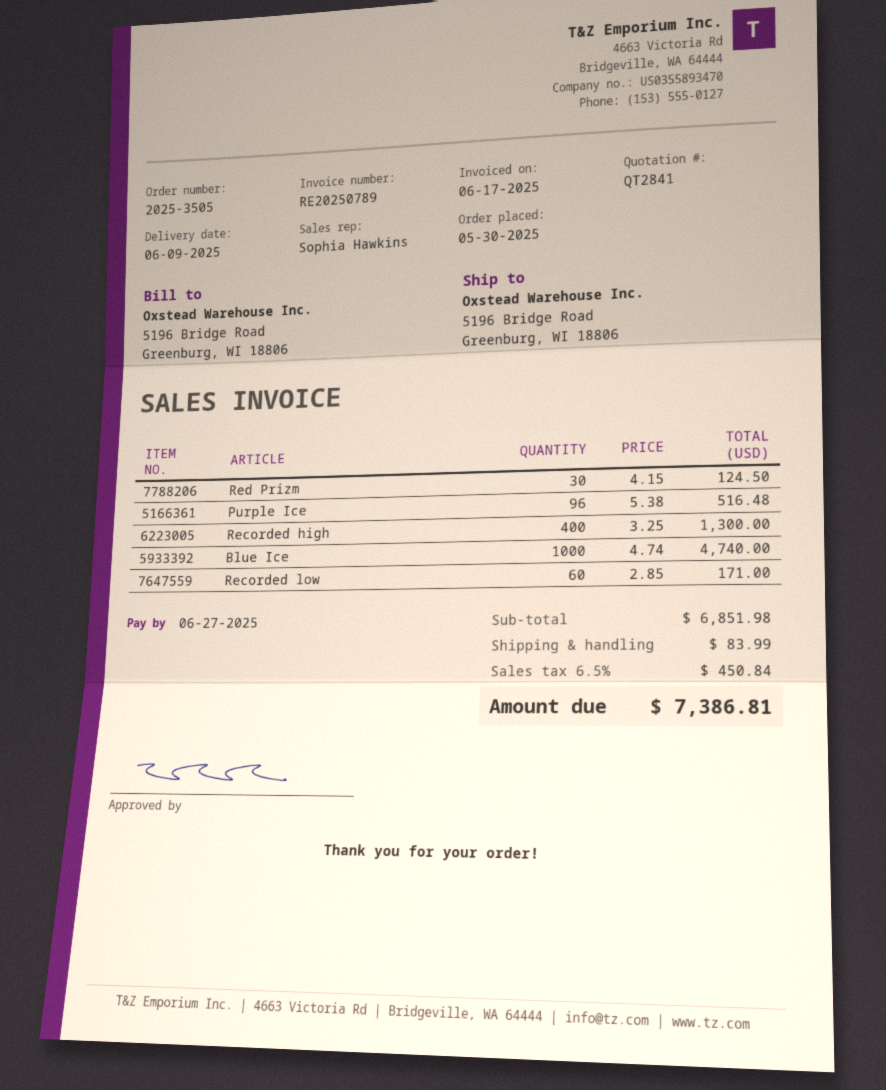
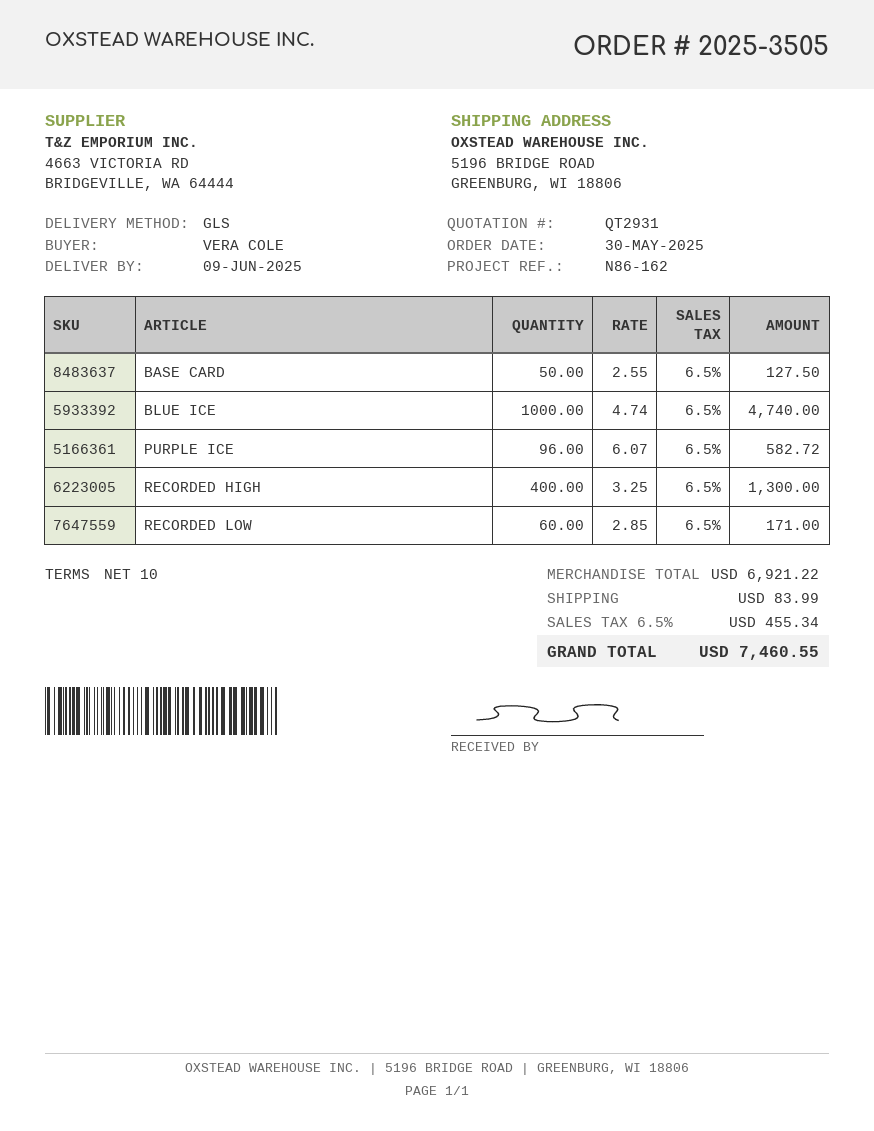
quote number: QT2841 -> QT2931
Red Prizm: 30 x 4.15 = 124.50 -> none
Purple Ice: 96 x 5.38 = 516.48 -> 96 x 6.07 = 582.72
BASE CARD: none -> 50 x 2.55 = 127.50
subtotal: 6851.98 -> 6921.22
tax: 6.5% = 450.84 -> 6.5% = 455.34
total: 7386.81 -> 7460.55

